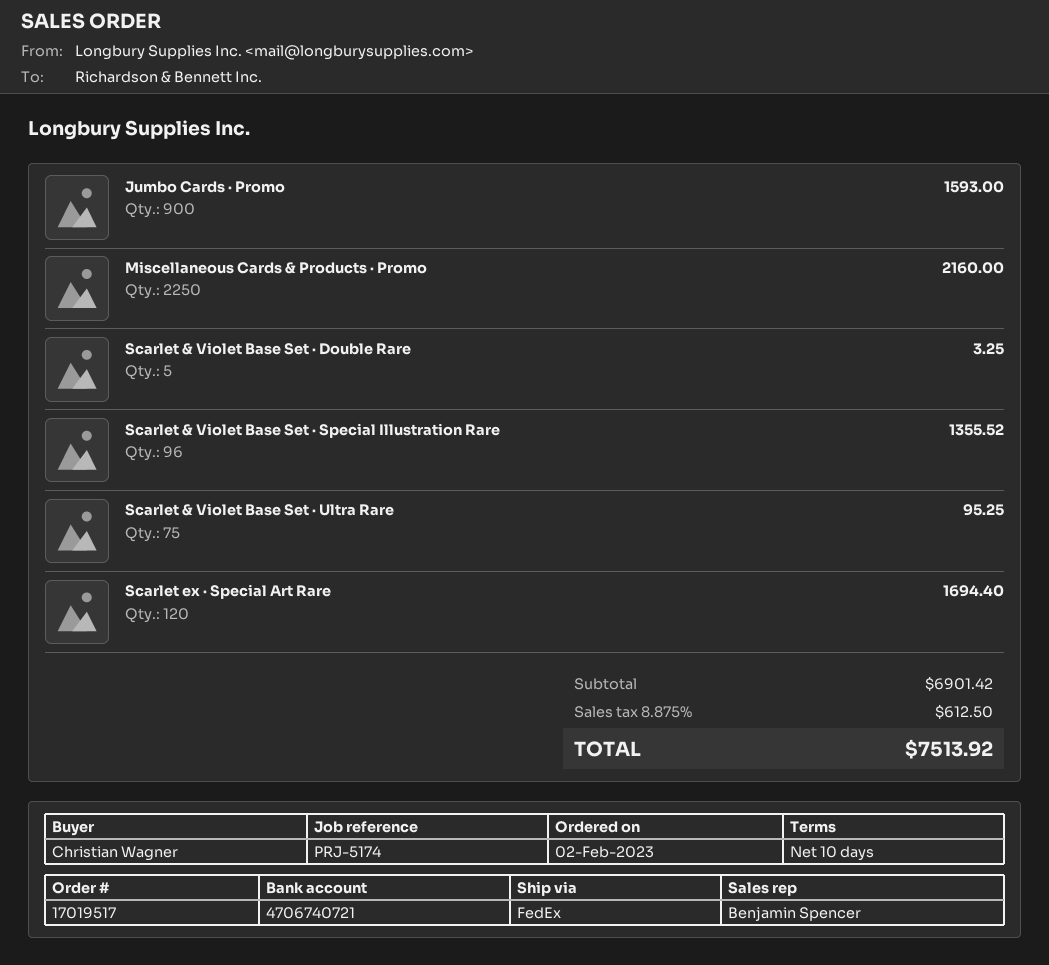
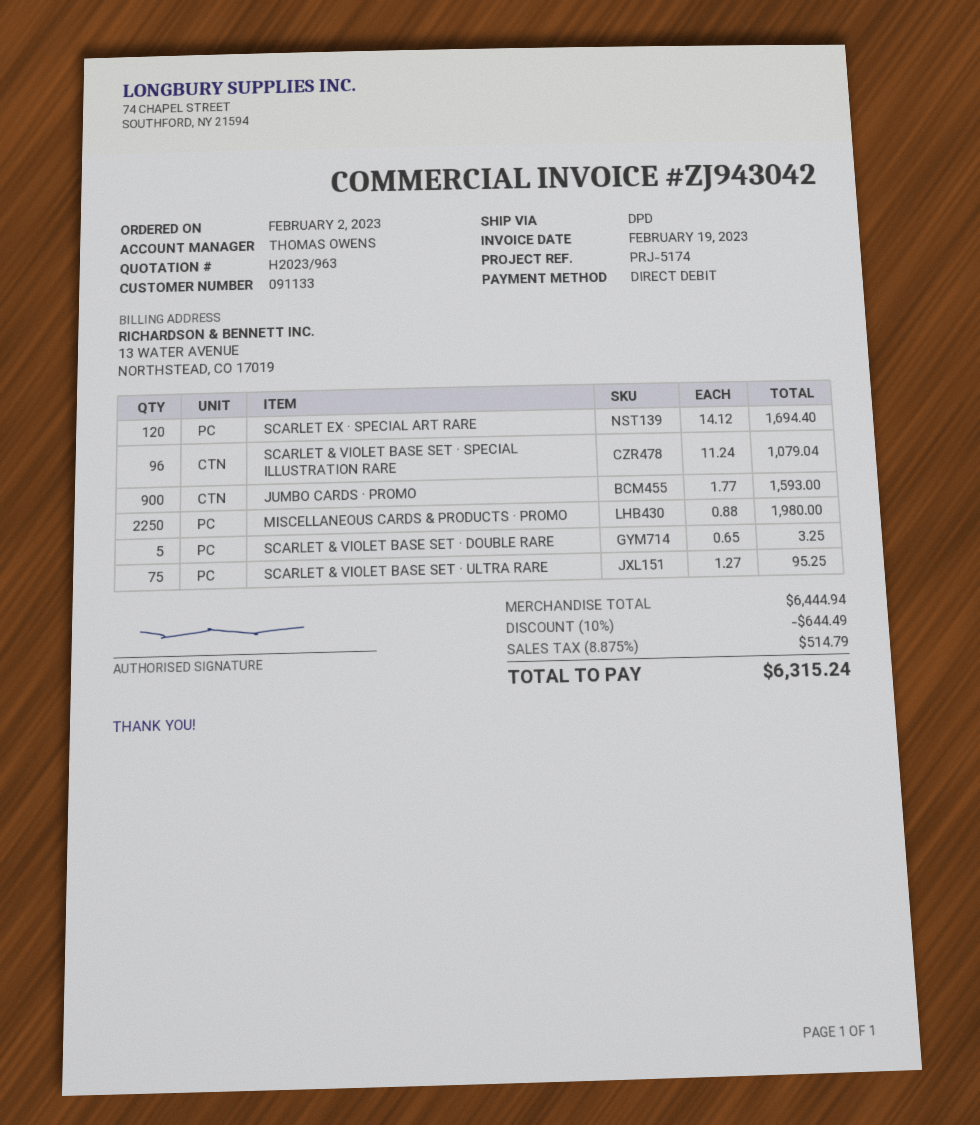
sales rep: Benjamin Spencer -> THOMAS OWENS
shipping method: FedEx -> DPD
Miscellaneous Cards & Products · Promo: 2250 for 2160.00 -> 2250 for 1980.00
Scarlet & Violet Base Set · Special Illustration Rare: 96 for 1355.52 -> 96 for 1079.04
subtotal: 6901.42 -> 6444.94
discount: none -> 10% = 644.49
tax: 8.875% = 612.50 -> 8.875% = 514.79
total: 7513.92 -> 6315.24

